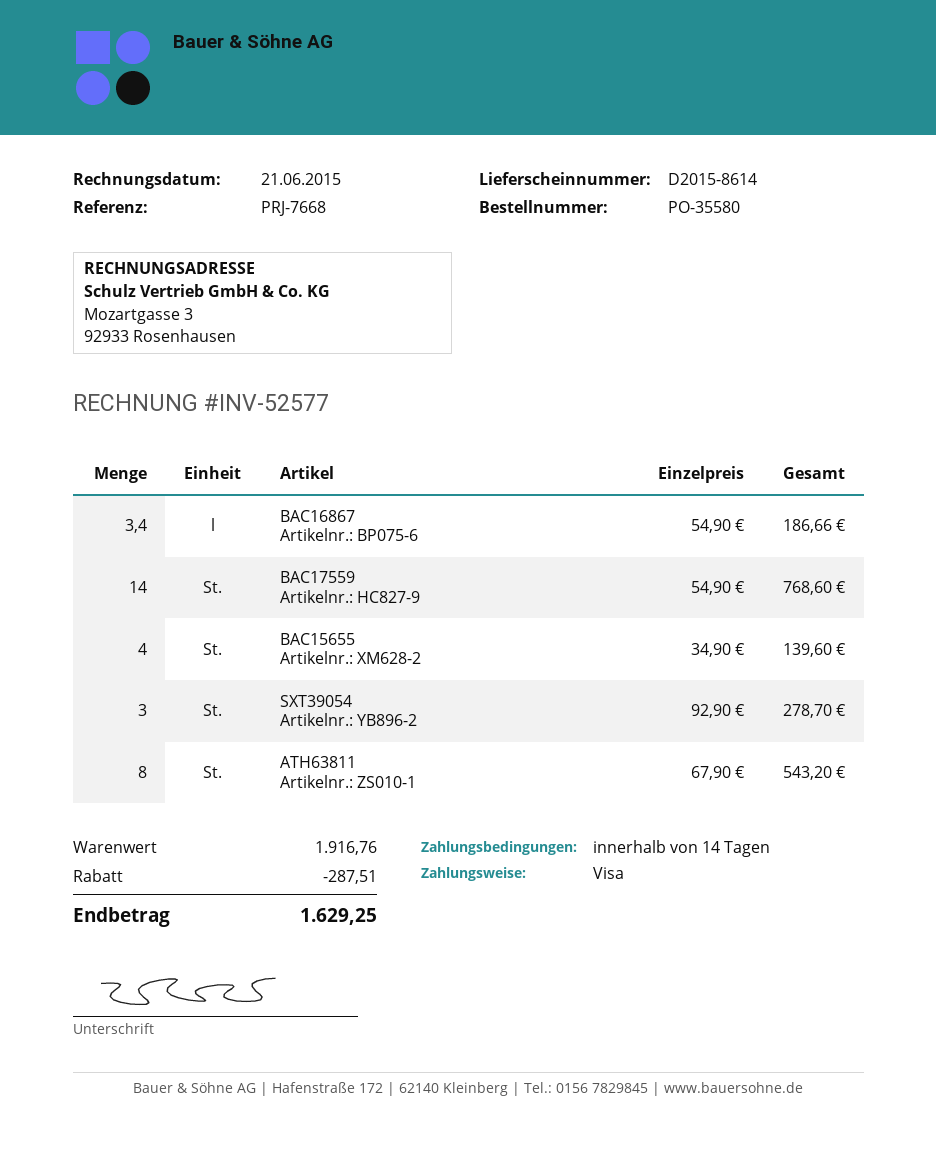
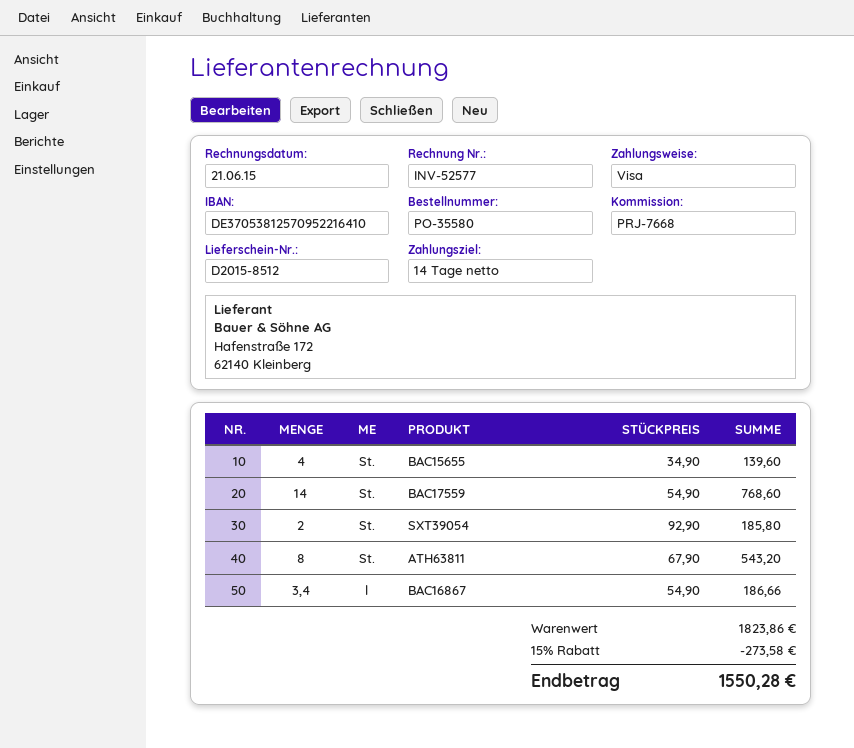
delivery note number: D2015-8614 -> D2015-8512
SXT39054: 3 x 92.90 = 278.70 -> 2 x 92.90 = 185.80
subtotal: 1916.76 -> 1823.86
discount: 287.51 -> 273.58
total: 1629.25 -> 1550.28

